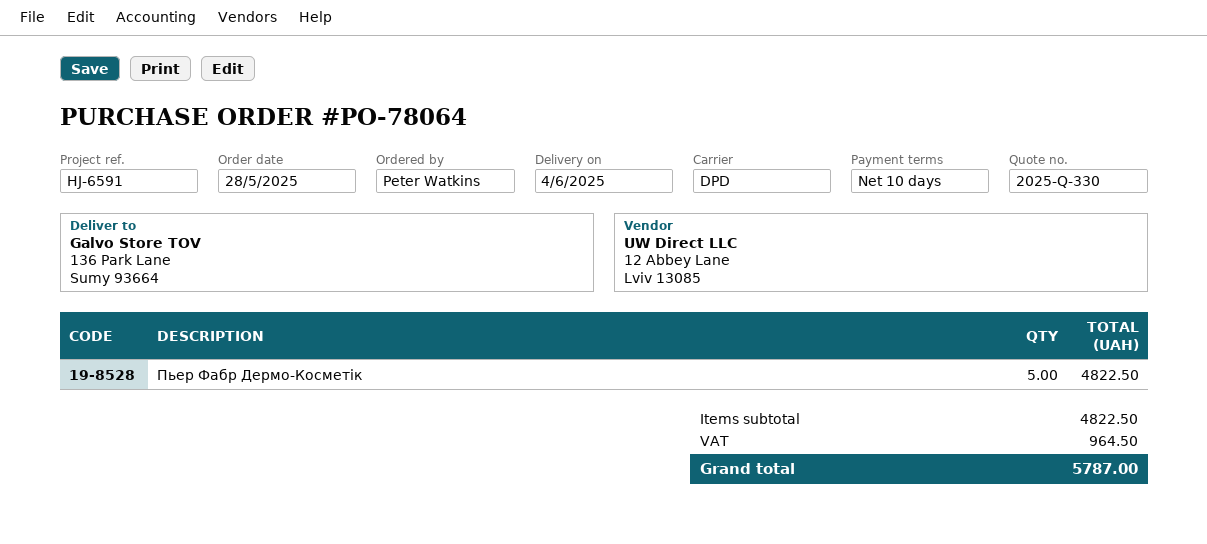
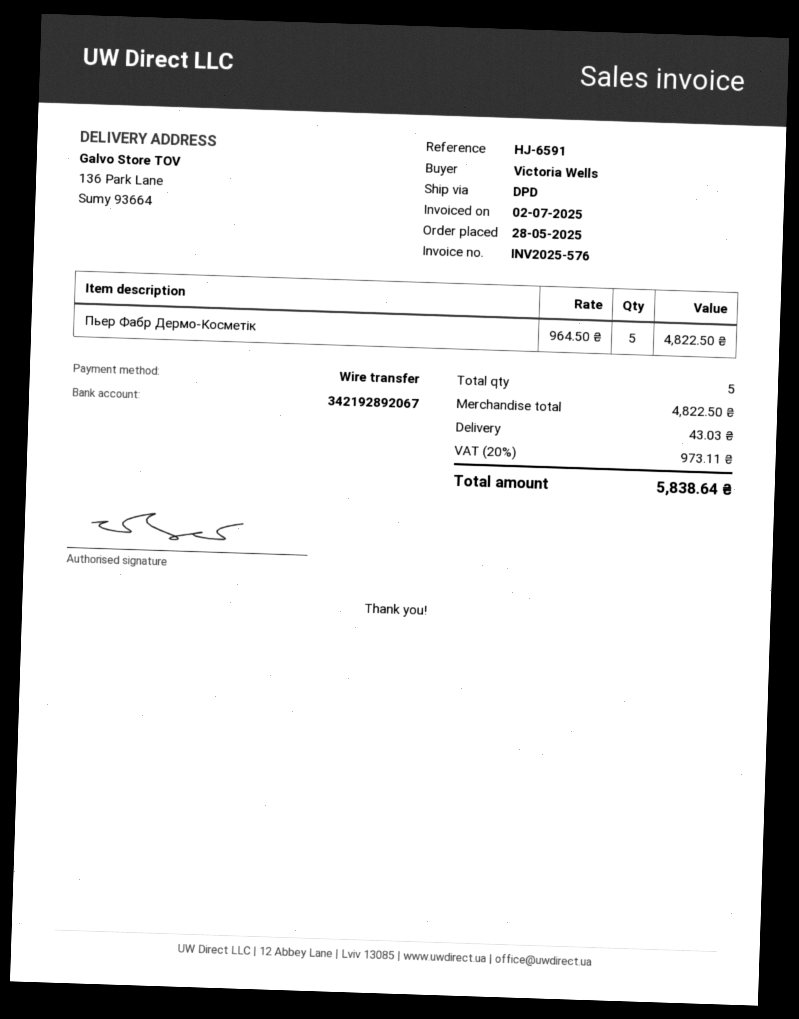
ordered by: Peter Watkins -> Victoria Wells
shipping: none -> 43.03
tax: 964.50 -> 973.11
total: 5787.00 -> 5838.64

